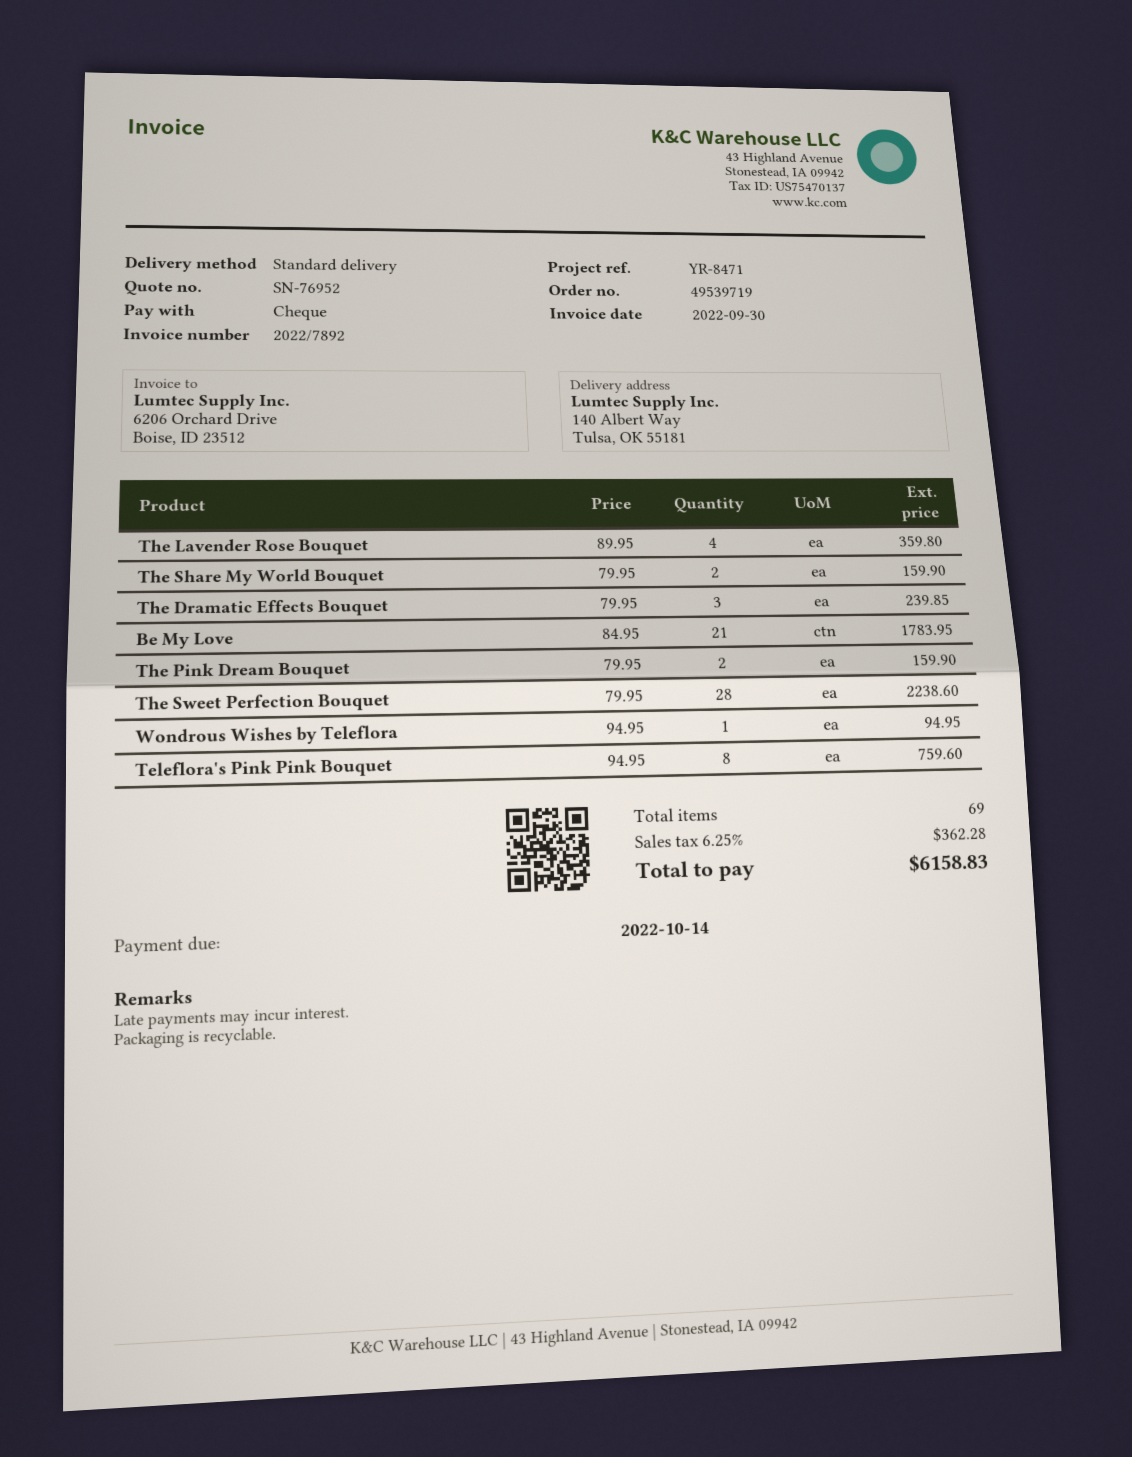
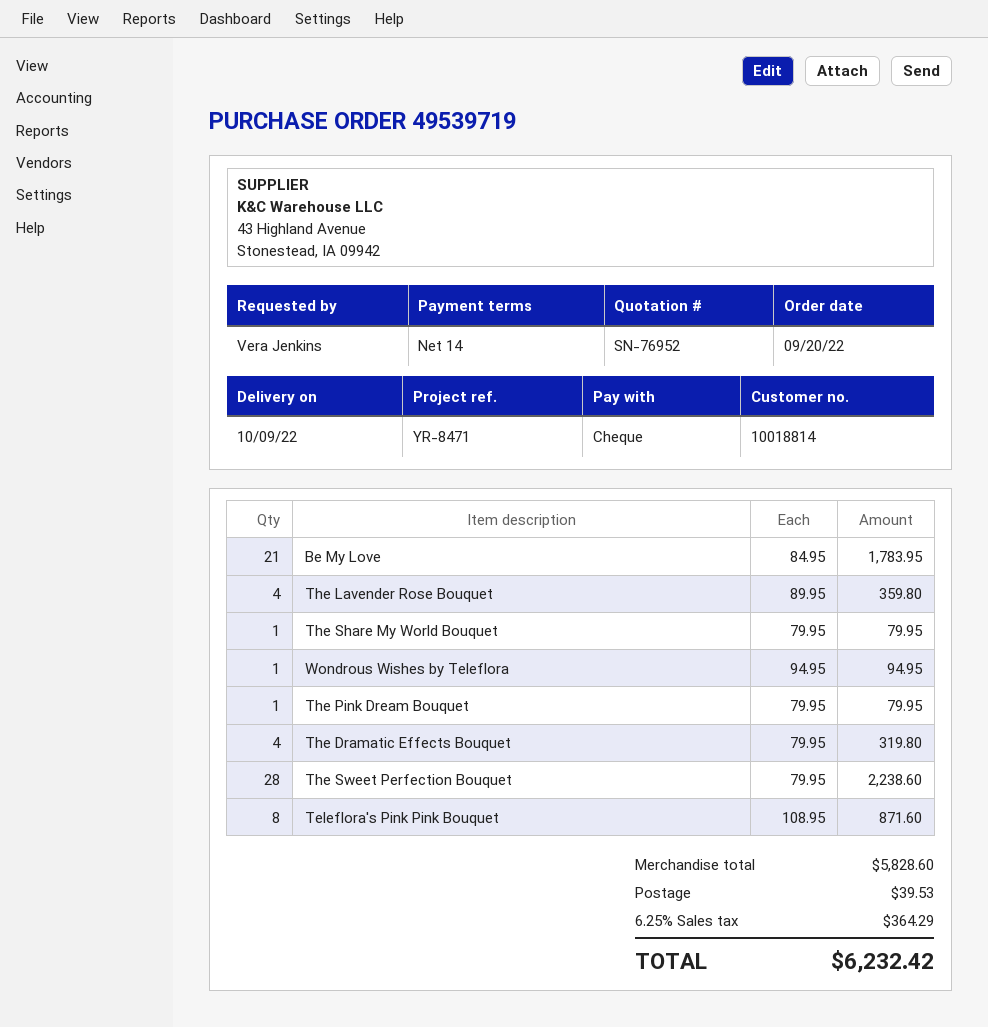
The Share My World Bouquet: 2 x 79.95 = 159.90 -> 1 x 79.95 = 79.95
The Dramatic Effects Bouquet: 3 x 79.95 = 239.85 -> 4 x 79.95 = 319.80
The Pink Dream Bouquet: 2 x 79.95 = 159.90 -> 1 x 79.95 = 79.95
Teleflora's Pink Pink Bouquet: 8 x 94.95 = 759.60 -> 8 x 108.95 = 871.60
shipping: none -> 39.53
tax: 6.25% = 362.28 -> 6.25% = 364.29
total: 6158.83 -> 6232.42

